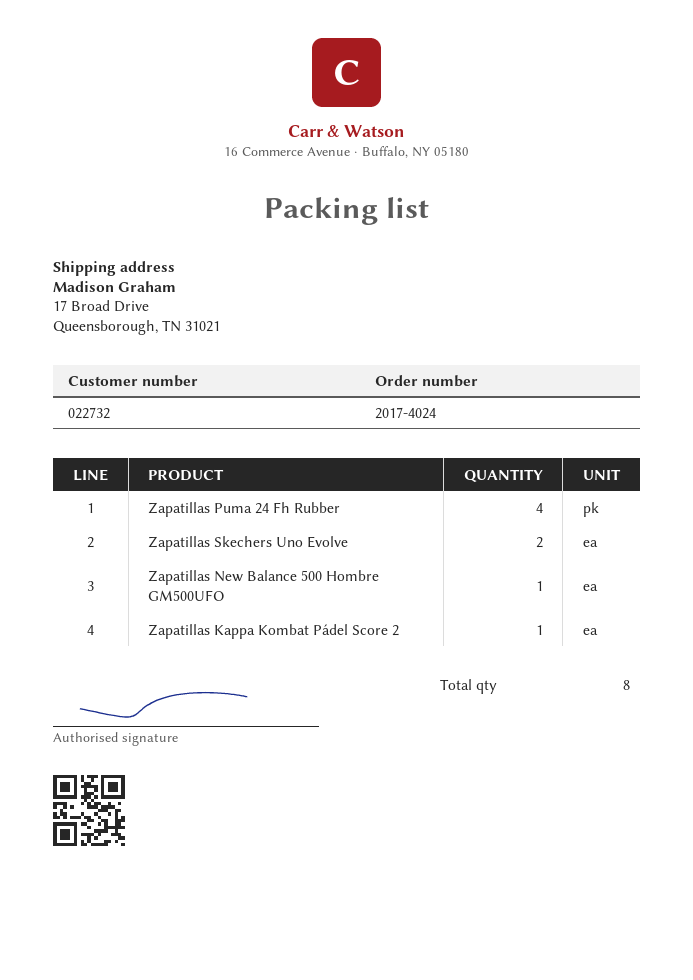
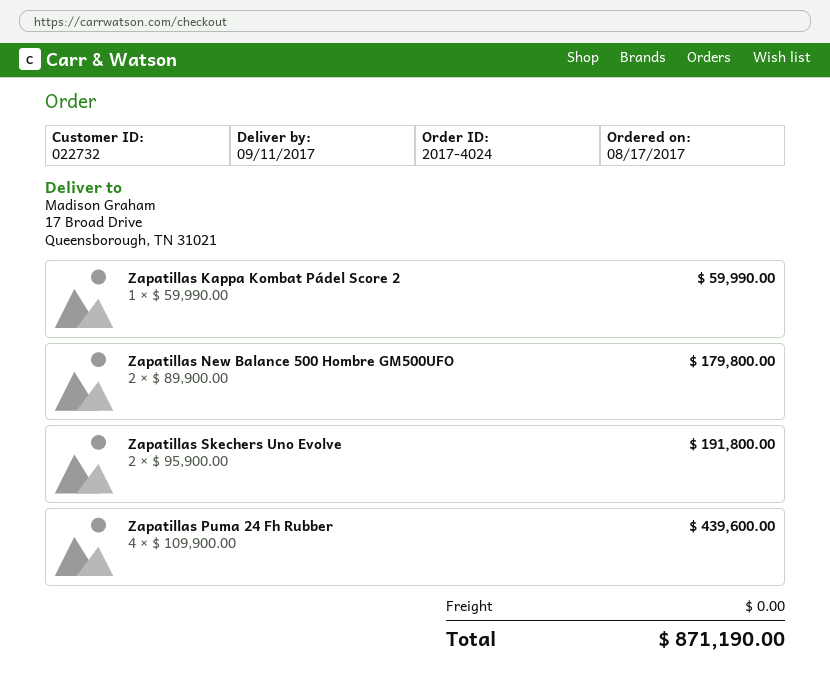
Zapatillas New Balance 500 Hombre GM500UFO: 1 -> 2

